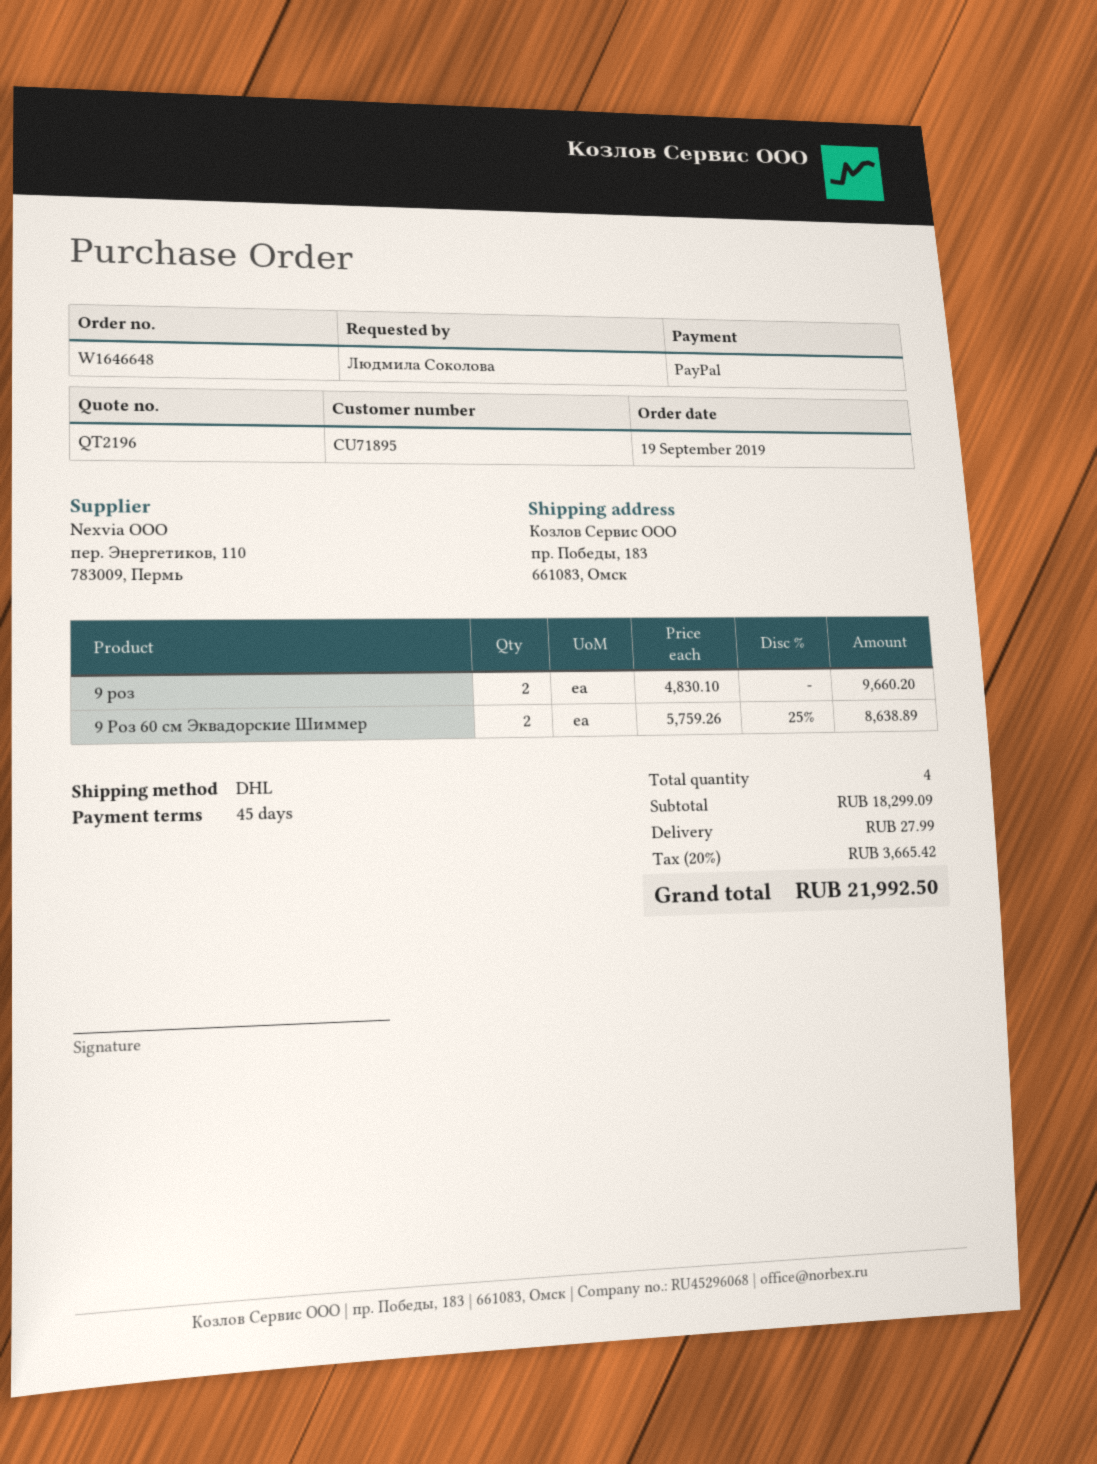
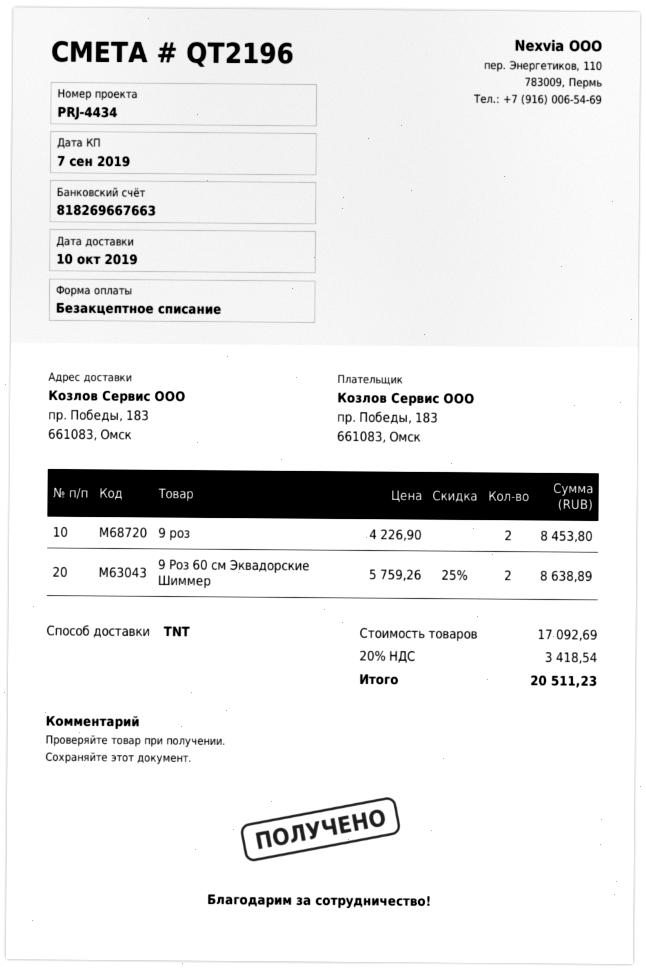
payment method: PayPal -> direct debit
shipping method: DHL -> TNT
9 роз: 2 x 4830.10 = 9660.20 -> 2 x 4226.90 = 8453.80
subtotal: 18299.09 -> 17092.69
shipping: 27.99 -> none
tax: 20% = 3665.42 -> 20% = 3418.54
total: 21992.50 -> 20511.23

